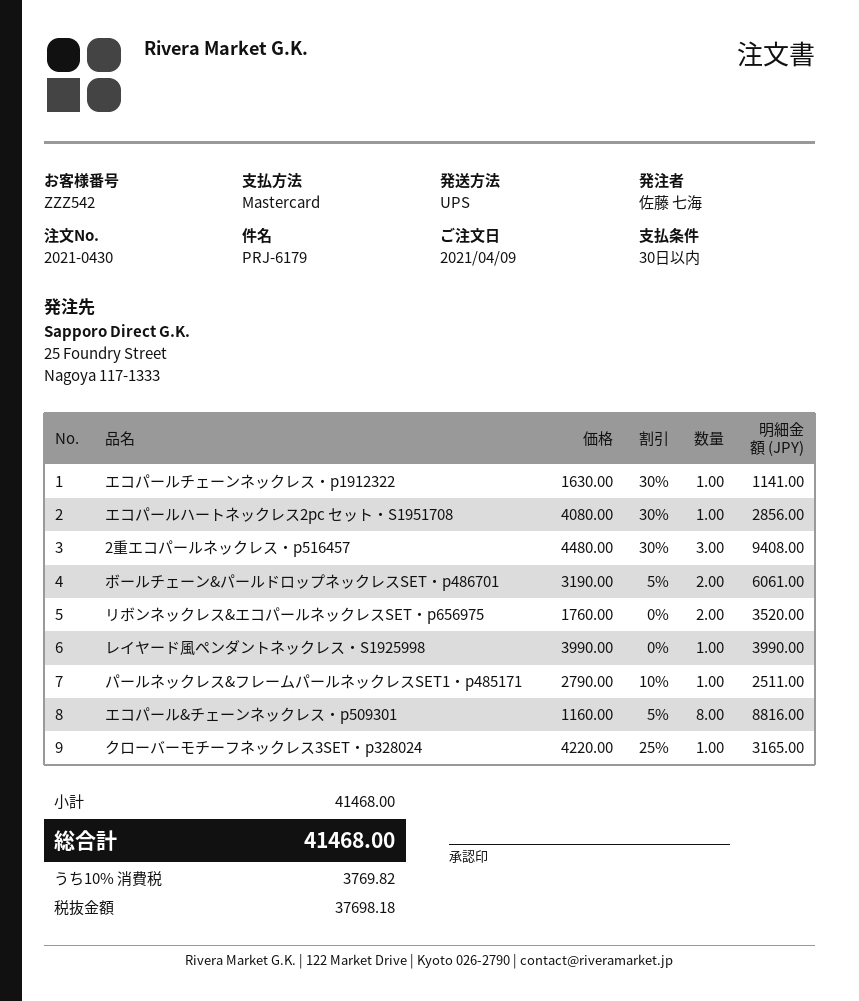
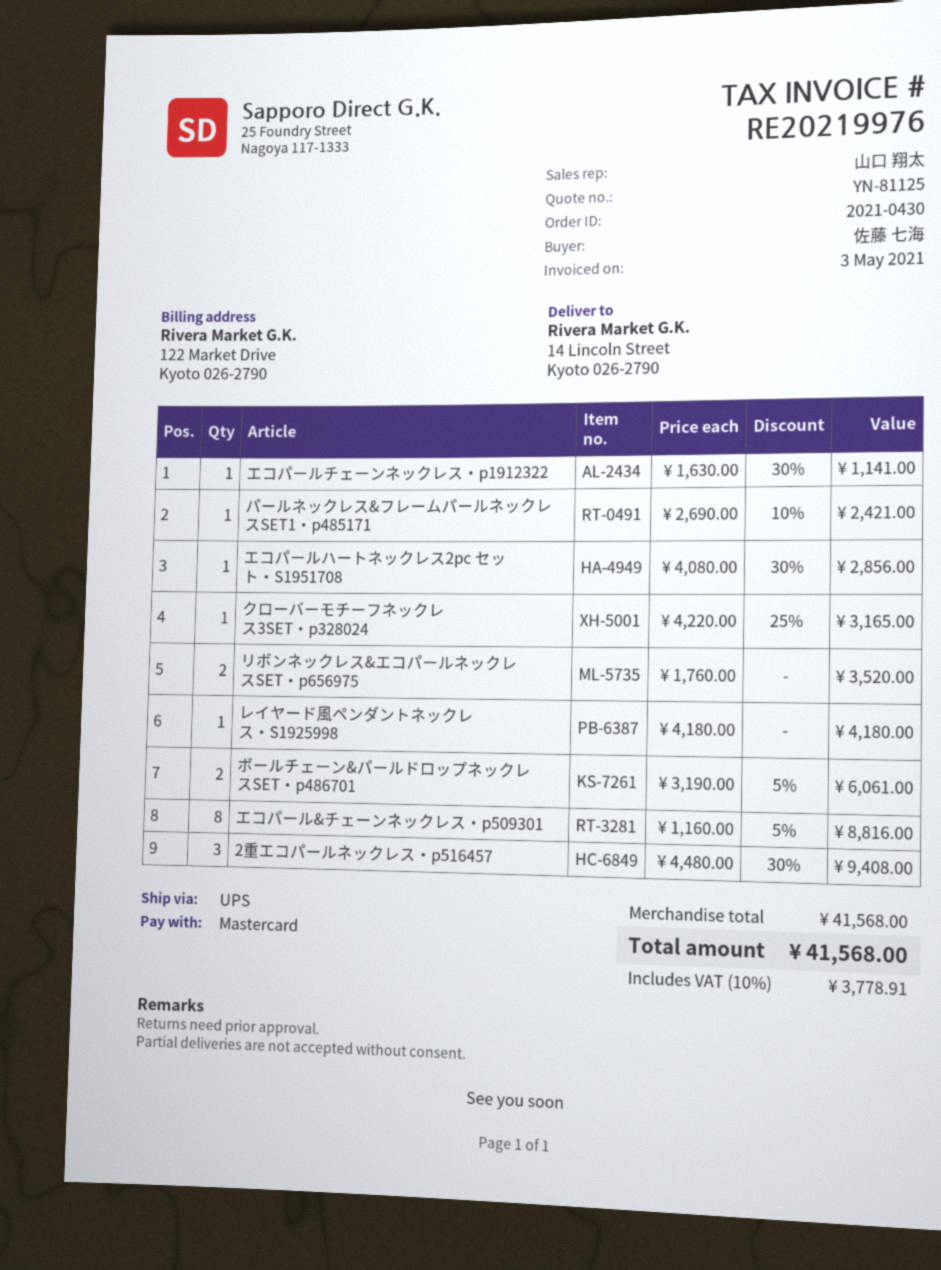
レイヤード風ペンダントネックレス・S1925998: 1 x 3990.00 = 3990.00 -> 1 x 4180.00 = 4180.00
パールネックレス&フレームパールネックレスSET1・p485171: 1 x 2790.00 - 10% = 2511.00 -> 1 x 2690.00 - 10% = 2421.00
subtotal: 41468.00 -> 41568.00
tax: 10% = 3769.82 -> 10% = 3778.91
total: 41468.00 -> 41568.00

